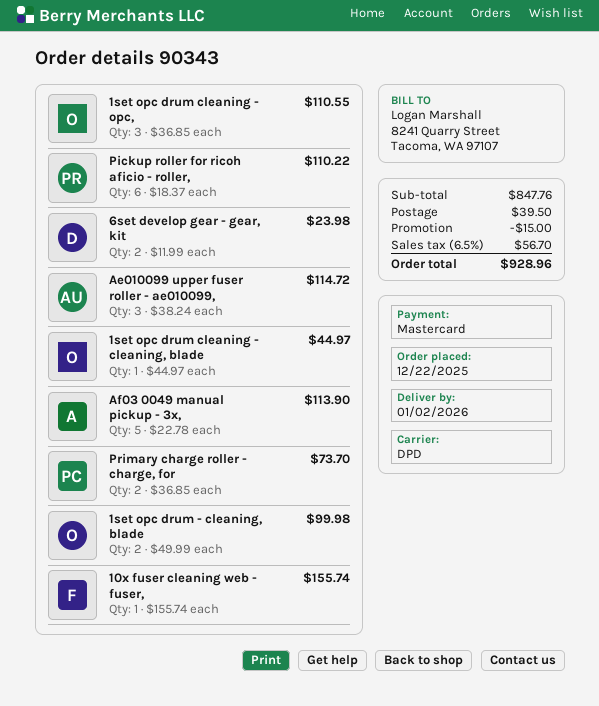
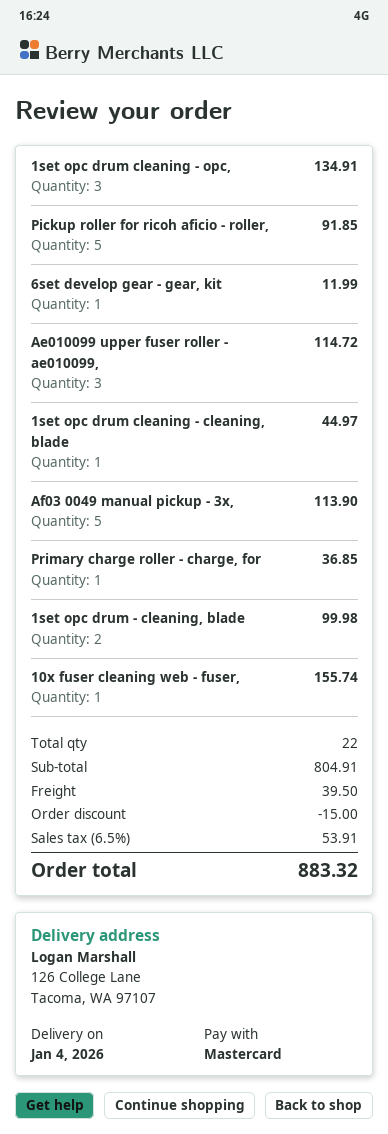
delivery date: 2026-01-02 -> 2026-01-04
1set opc drum cleaning - opc,: 3 for 110.55 -> 3 for 134.91
Pickup roller for ricoh aficio - roller,: 6 for 110.22 -> 5 for 91.85
6set develop gear - gear, kit: 2 for 23.98 -> 1 for 11.99
Primary charge roller - charge, for: 2 for 73.70 -> 1 for 36.85
subtotal: 847.76 -> 804.91
tax: 6.5% = 56.70 -> 6.5% = 53.91
total: 928.96 -> 883.32

